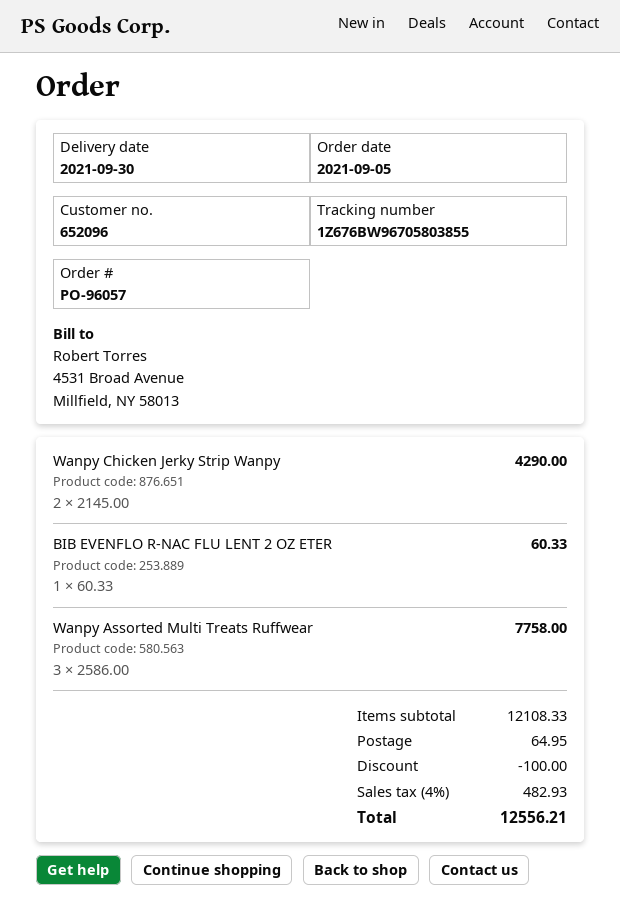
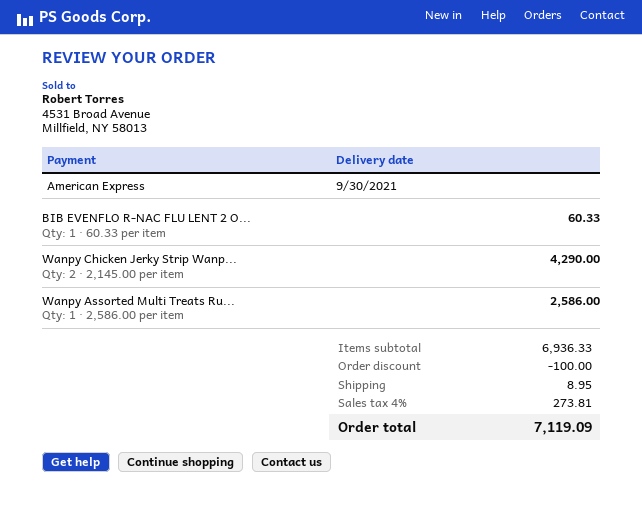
Wanpy Assorted Multi Treats Ruffwear: 3 x 2586.00 = 7758.00 -> 1 x 2586.00 = 2586.00
subtotal: 12108.33 -> 6936.33
shipping: 64.95 -> 8.95
tax: 4% = 482.93 -> 4% = 273.81
total: 12556.21 -> 7119.09

